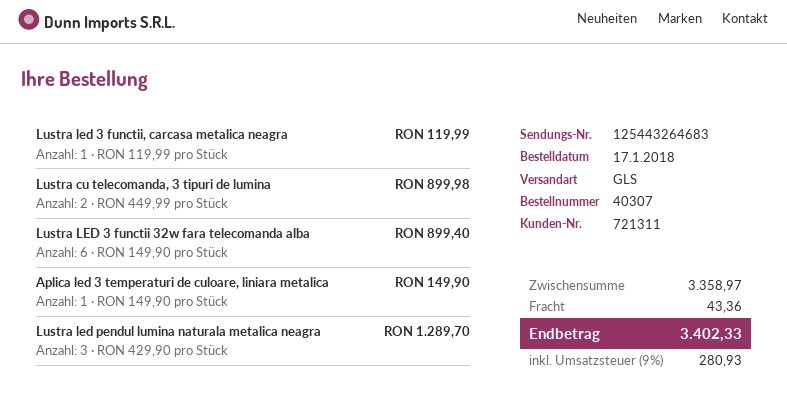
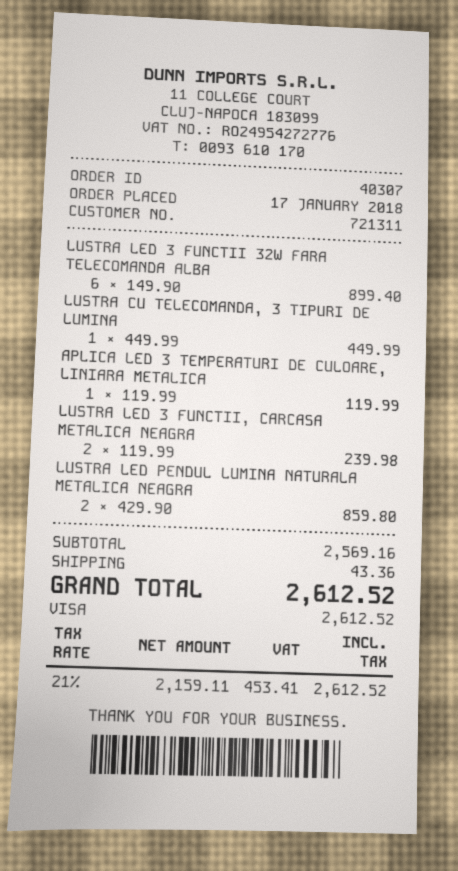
Lustra led 3 functii, carcasa metalica neagra: 1 x 119.99 = 119.99 -> 2 x 119.99 = 239.98
Lustra cu telecomanda, 3 tipuri de lumina: 2 x 449.99 = 899.98 -> 1 x 449.99 = 449.99
Aplica led 3 temperaturi de culoare, liniara metalica: 1 x 149.90 = 149.90 -> 1 x 119.99 = 119.99
Lustra led pendul lumina naturala metalica neagra: 3 x 429.90 = 1289.70 -> 2 x 429.90 = 859.80
subtotal: 3358.97 -> 2569.16
tax: 9% = 280.93 -> 21% = 453.41
total: 3402.33 -> 2612.52

